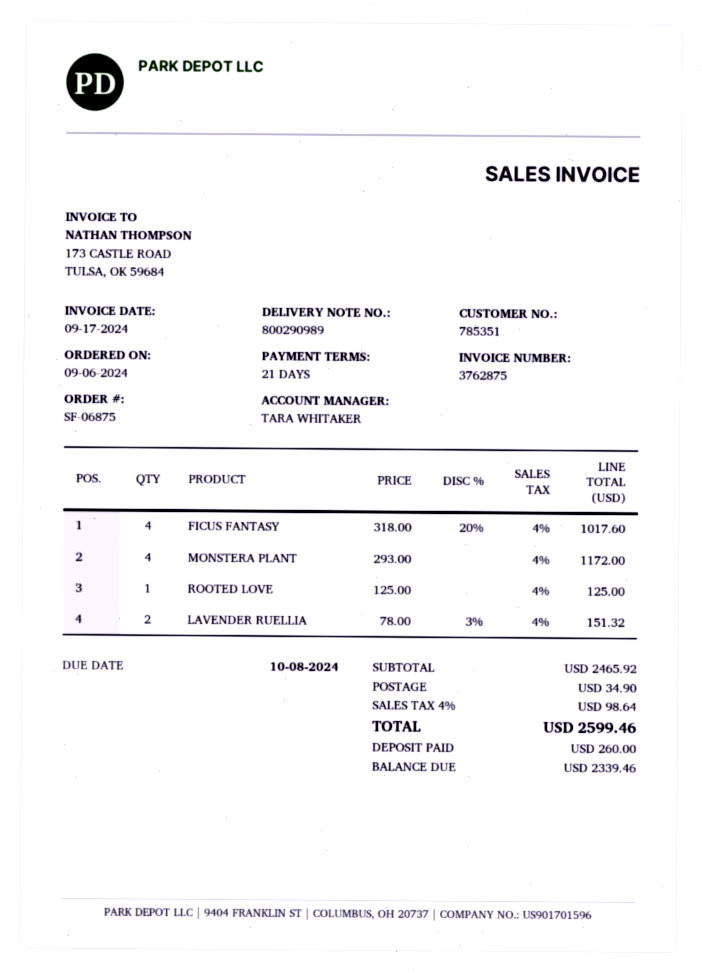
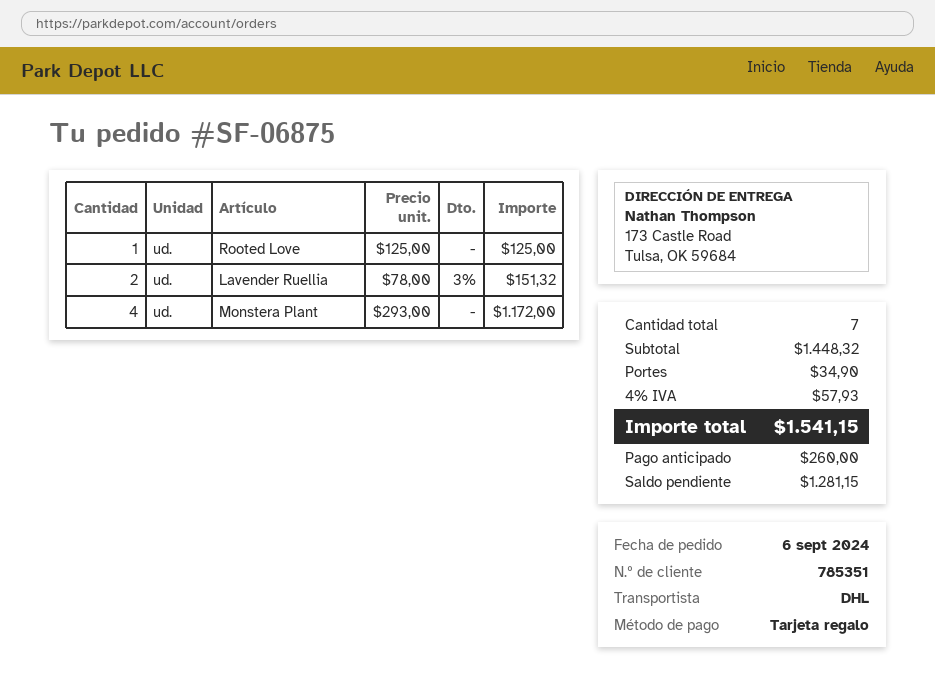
FICUS FANTASY: 4 x 318.00 - 20% = 1017.60 -> none
subtotal: 2465.92 -> 1448.32
tax: 4% = 98.64 -> 4% = 57.93
total: 2599.46 -> 1541.15
balance: 2339.46 -> 1281.15

